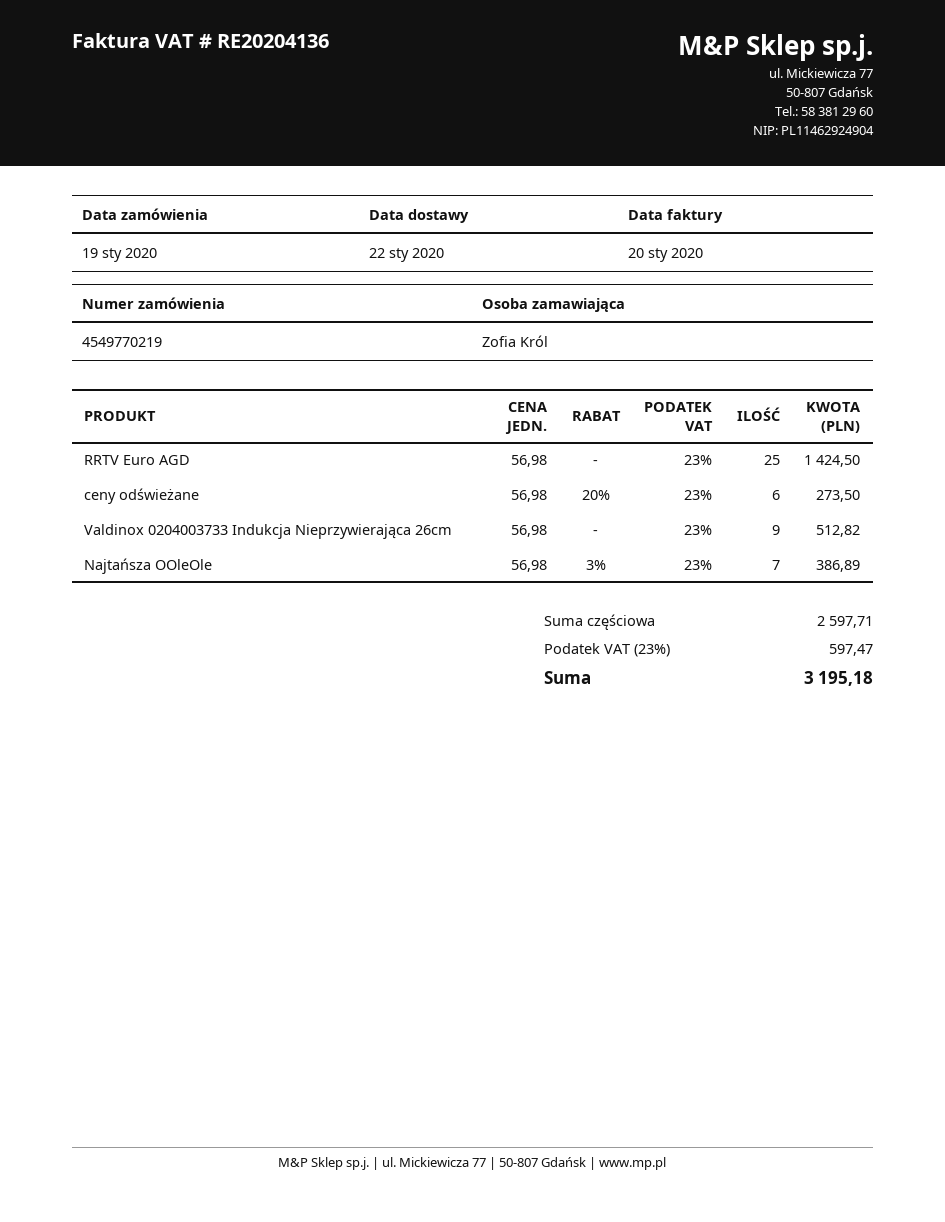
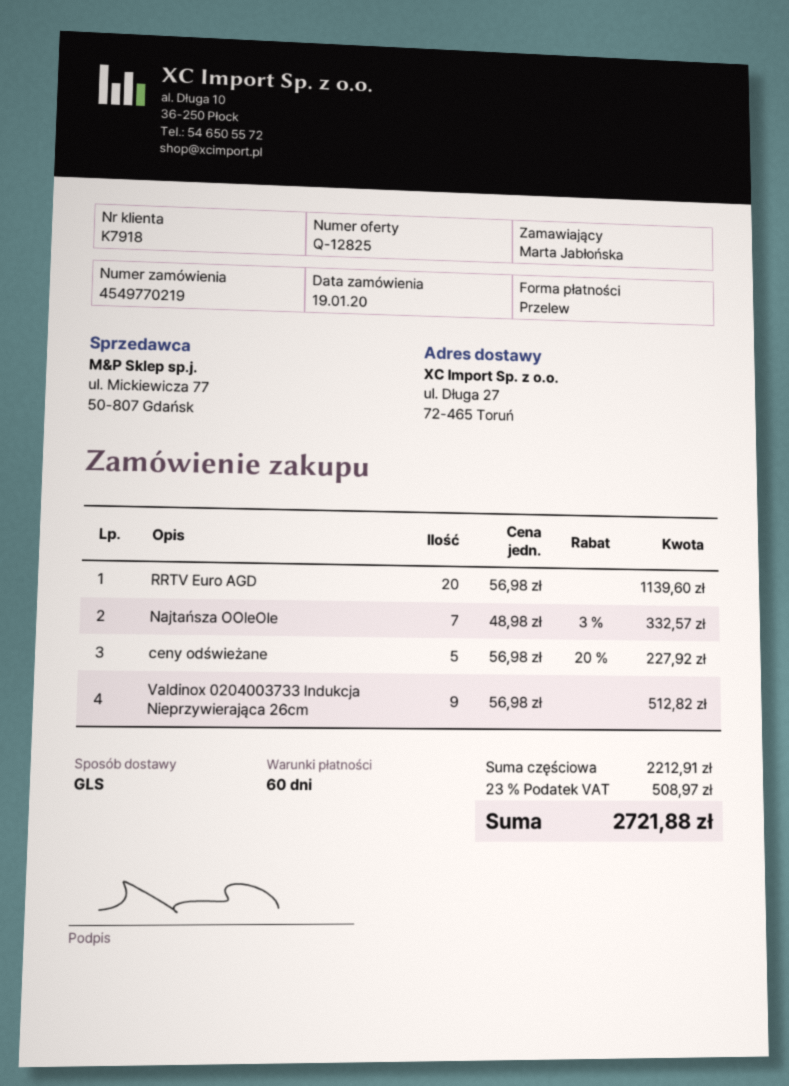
ordered by: Zofia Król -> Marta Jabłońska
RRTV Euro AGD: 25 x 56.98 = 1424.50 -> 20 x 56.98 = 1139.60
ceny odświeżane: 6 x 56.98 - 20% = 273.50 -> 5 x 56.98 - 20% = 227.92
Najtańsza OOleOle: 7 x 56.98 - 3% = 386.89 -> 7 x 48.98 - 3% = 332.57
subtotal: 2597.71 -> 2212.91
tax: 23% = 597.47 -> 23% = 508.97
total: 3195.18 -> 2721.88

